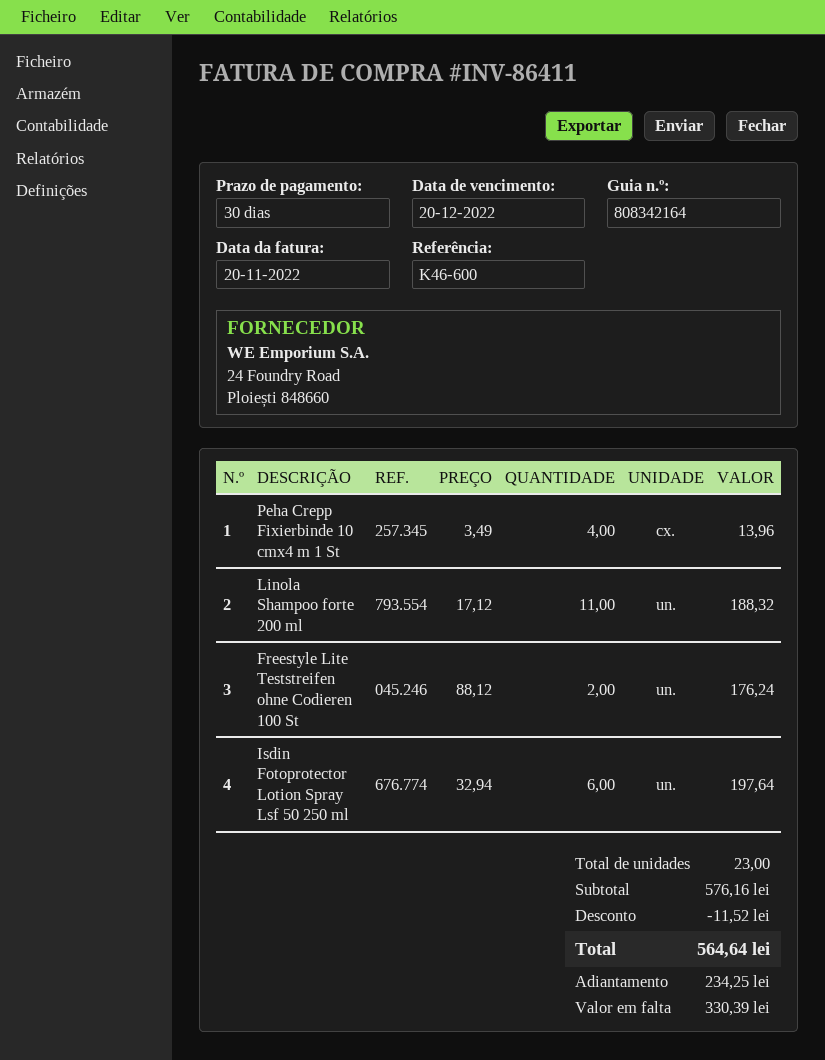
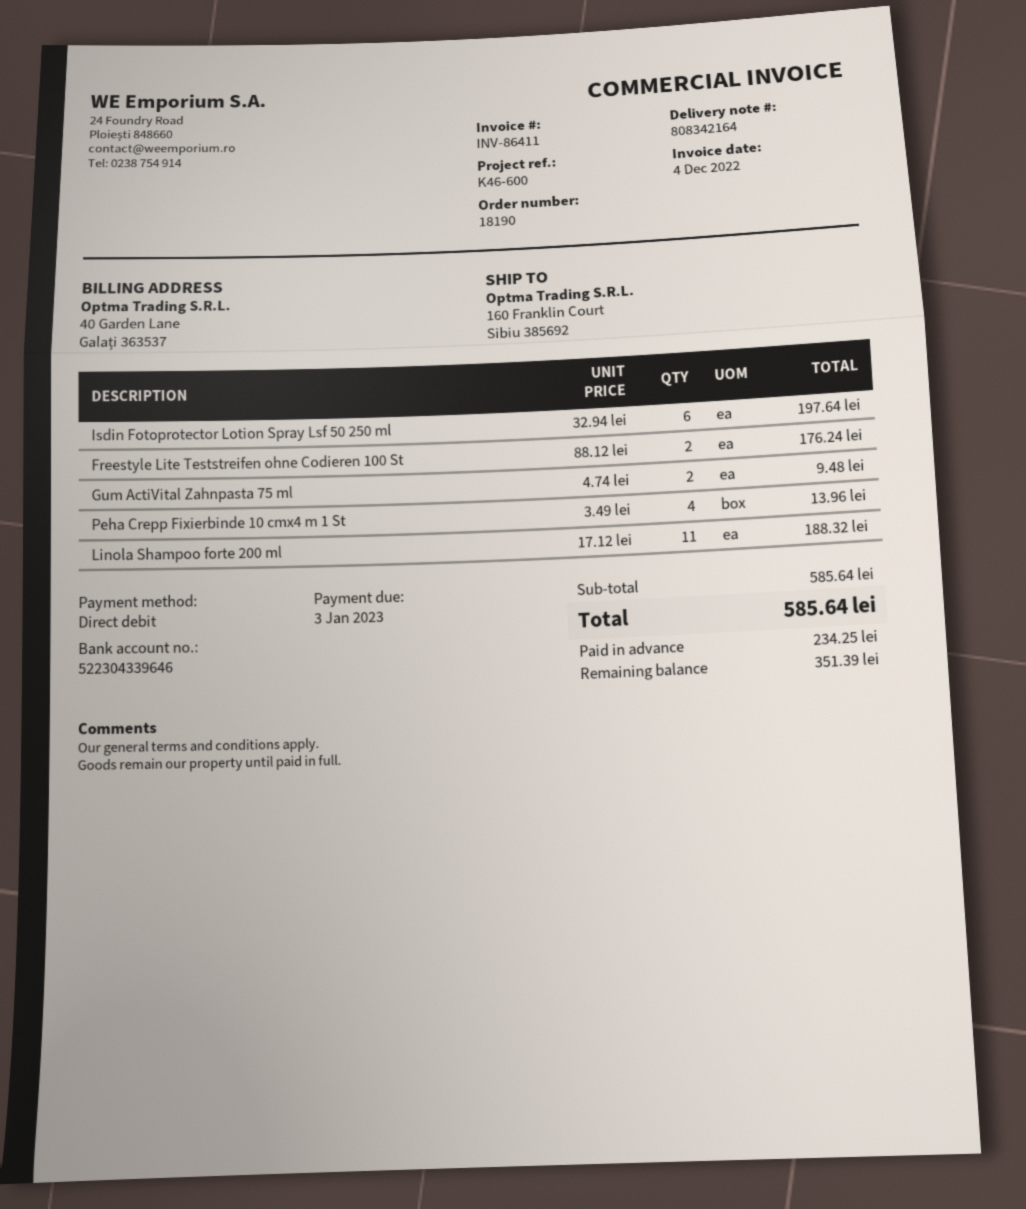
invoice date: 2022-11-20 -> 2022-12-04
due date: 2022-12-20 -> 2023-01-03
Gum ActiVital Zahnpasta 75 ml: none -> 2 x 4.74 = 9.48
subtotal: 576.16 -> 585.64
discount: 11.52 -> none
total: 564.64 -> 585.64
balance: 330.39 -> 351.39

